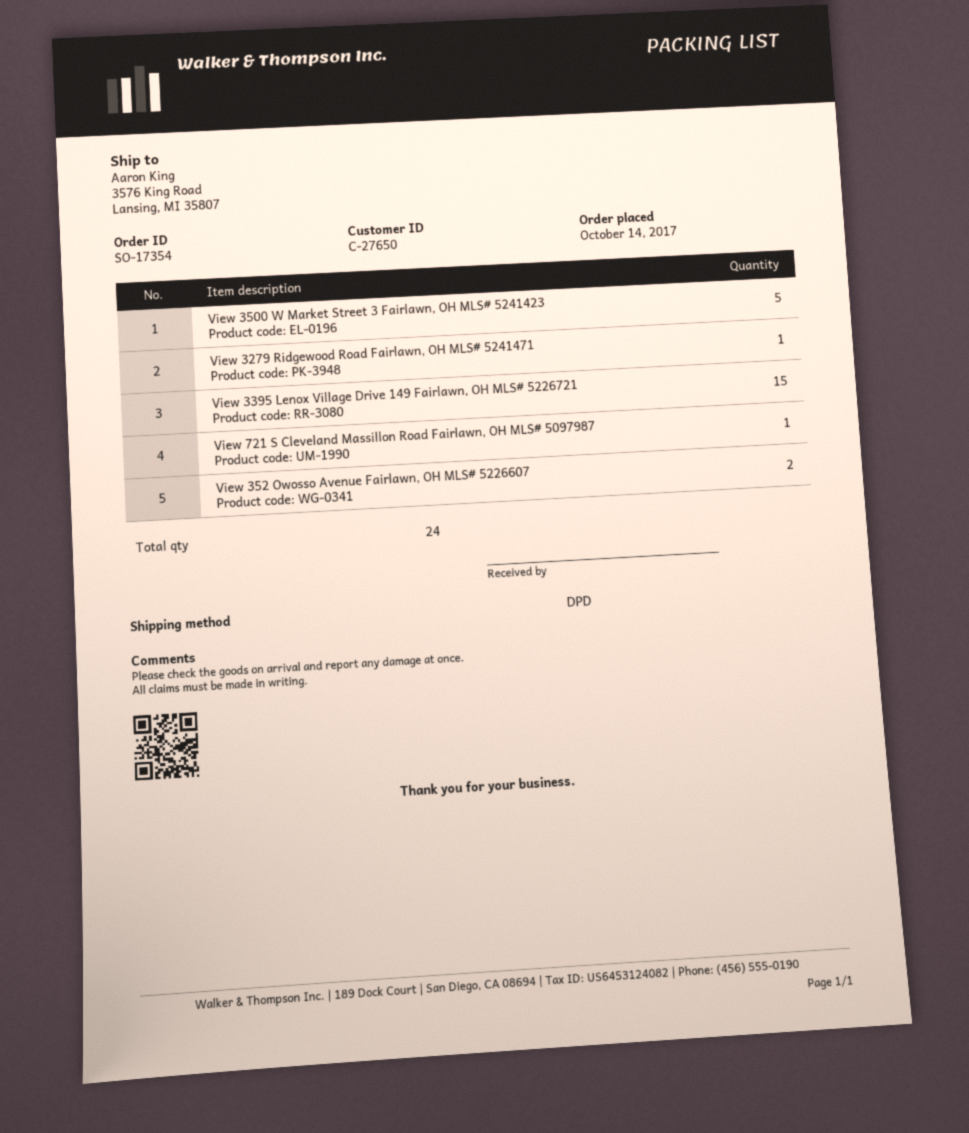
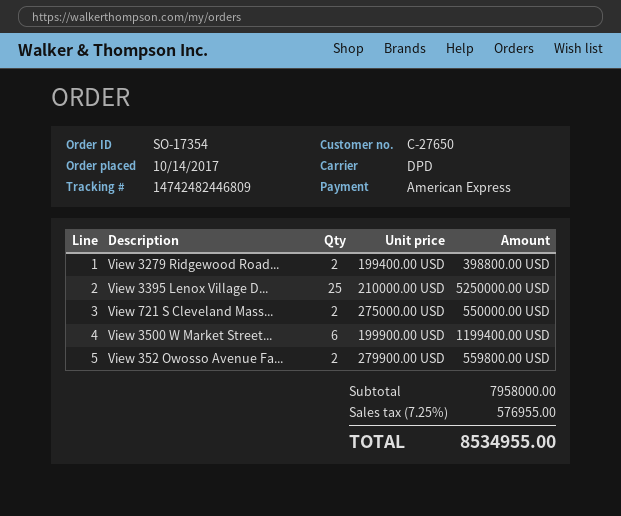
View 3500 W Market Street 3 Fairlawn, OH MLS# 5241423: 5 -> 6
View 3279 Ridgewood Road Fairlawn, OH MLS# 5241471: 1 -> 2
View 3395 Lenox Village Drive 149 Fairlawn, OH MLS# 5226721: 15 -> 25
View 721 S Cleveland Massillon Road Fairlawn, OH MLS# 5097987: 1 -> 2

